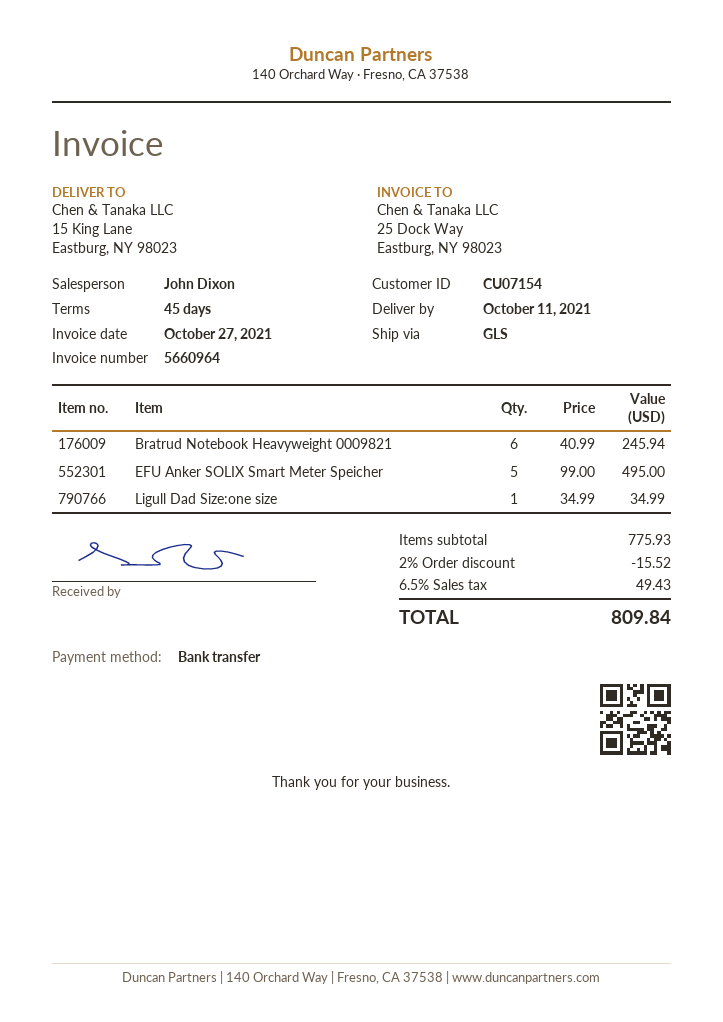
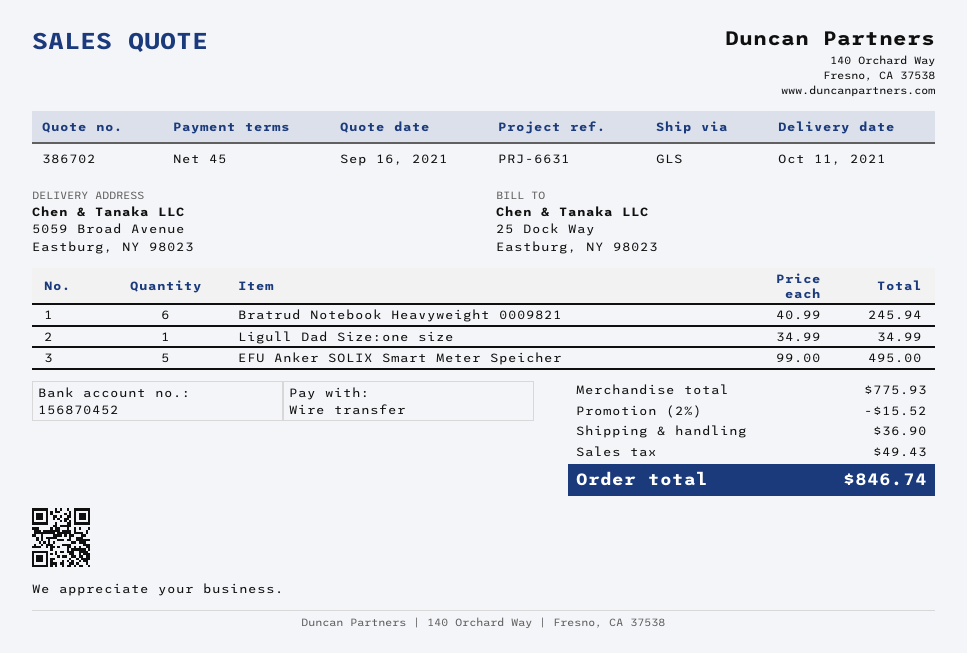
ship to: 15 King Lane, Eastburg, NY 98023 -> 5059 Broad Avenue, Eastburg, NY 98023
shipping: none -> 36.90
total: 809.84 -> 846.74

